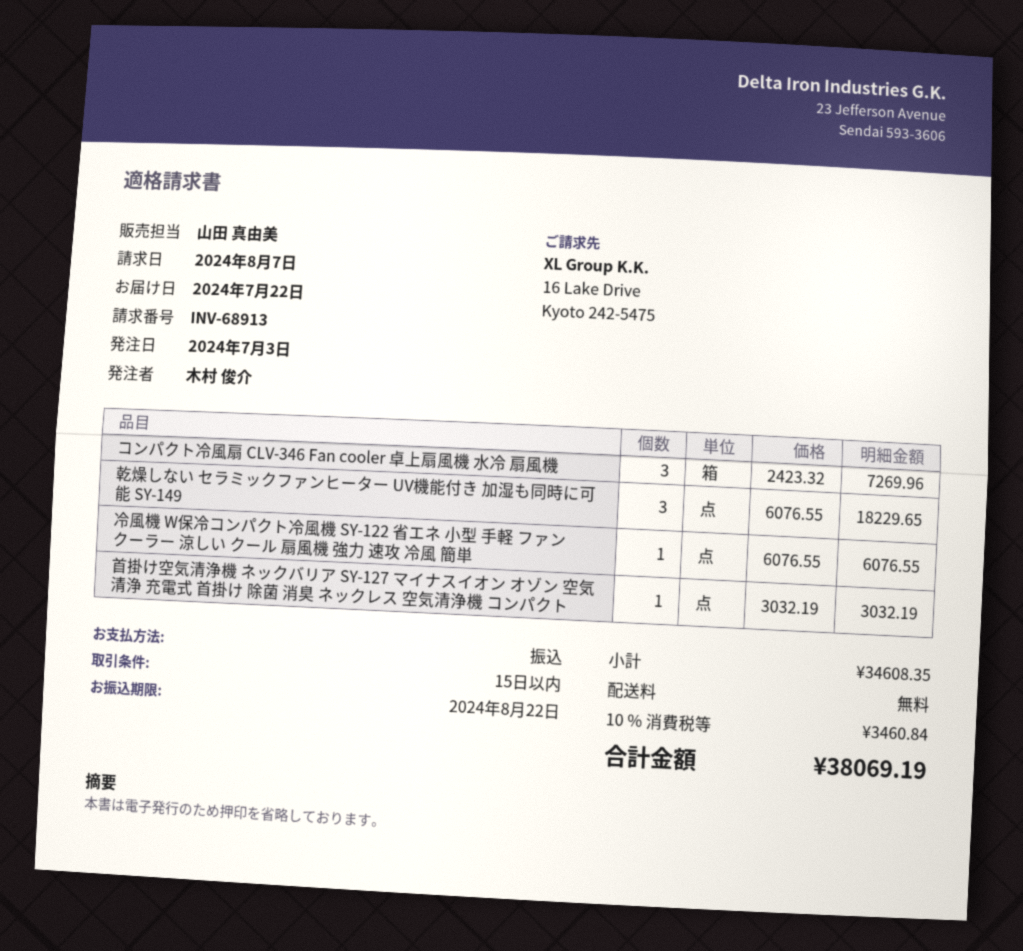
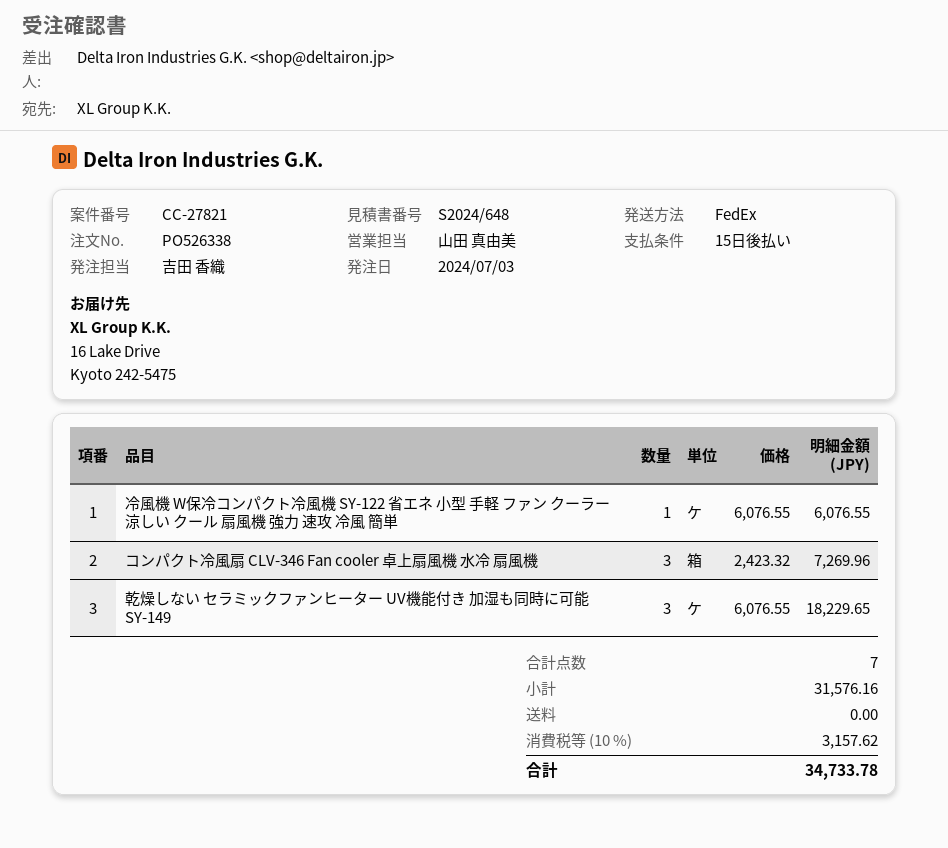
ordered by: 木村 俊介 -> 吉田 香織
首掛け空気清浄機 ネックバリア SY-127 マイナスイオン オゾン 空気清浄 充電式 首掛け 除菌 消臭 ネックレス 空気清浄機 コンパクト: 1 x 3032.19 = 3032.19 -> none
subtotal: 34608.35 -> 31576.16
tax: 10% = 3460.84 -> 10% = 3157.62
total: 38069.19 -> 34733.78

